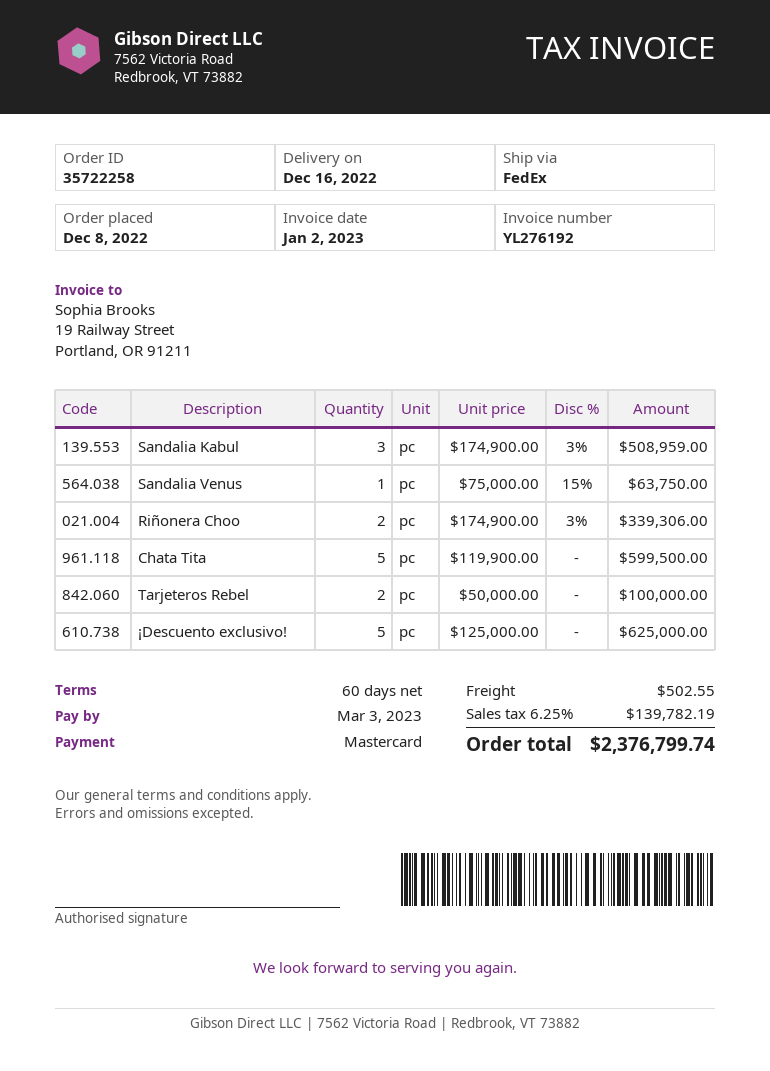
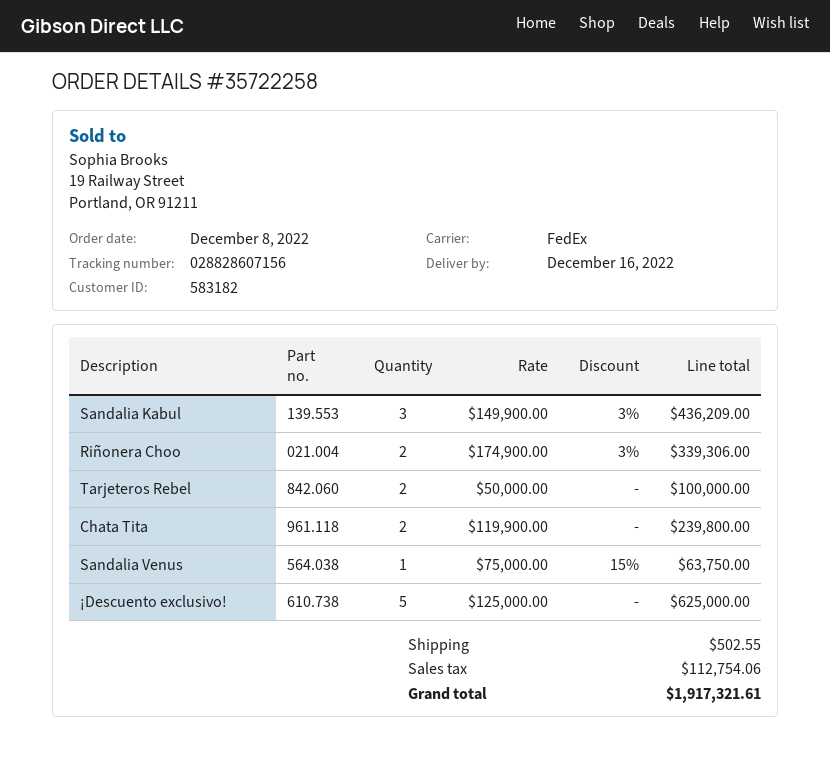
Sandalia Kabul: 3 x 174900.00 - 3% = 508959.00 -> 3 x 149900.00 - 3% = 436209.00
Chata Tita: 5 x 119900.00 = 599500.00 -> 2 x 119900.00 = 239800.00
tax: 139782.19 -> 112754.06
total: 2376799.74 -> 1917321.61

